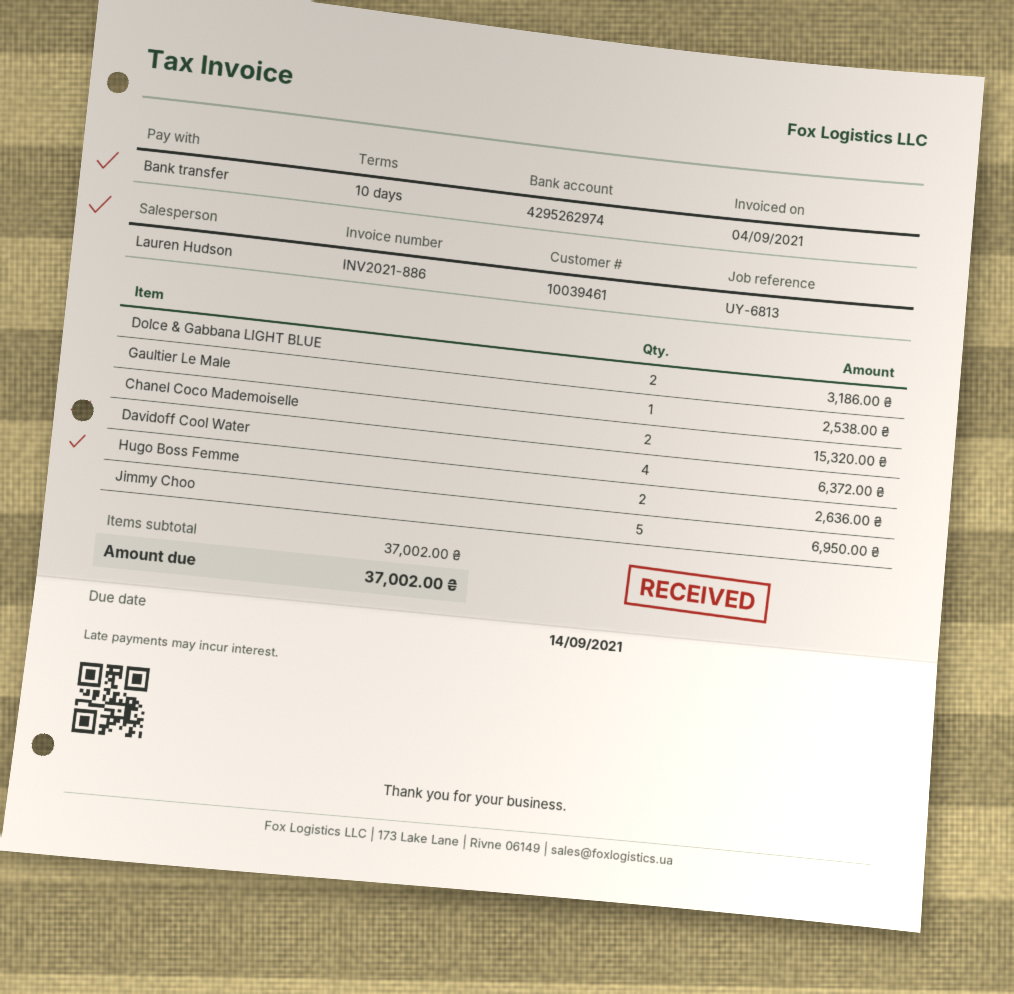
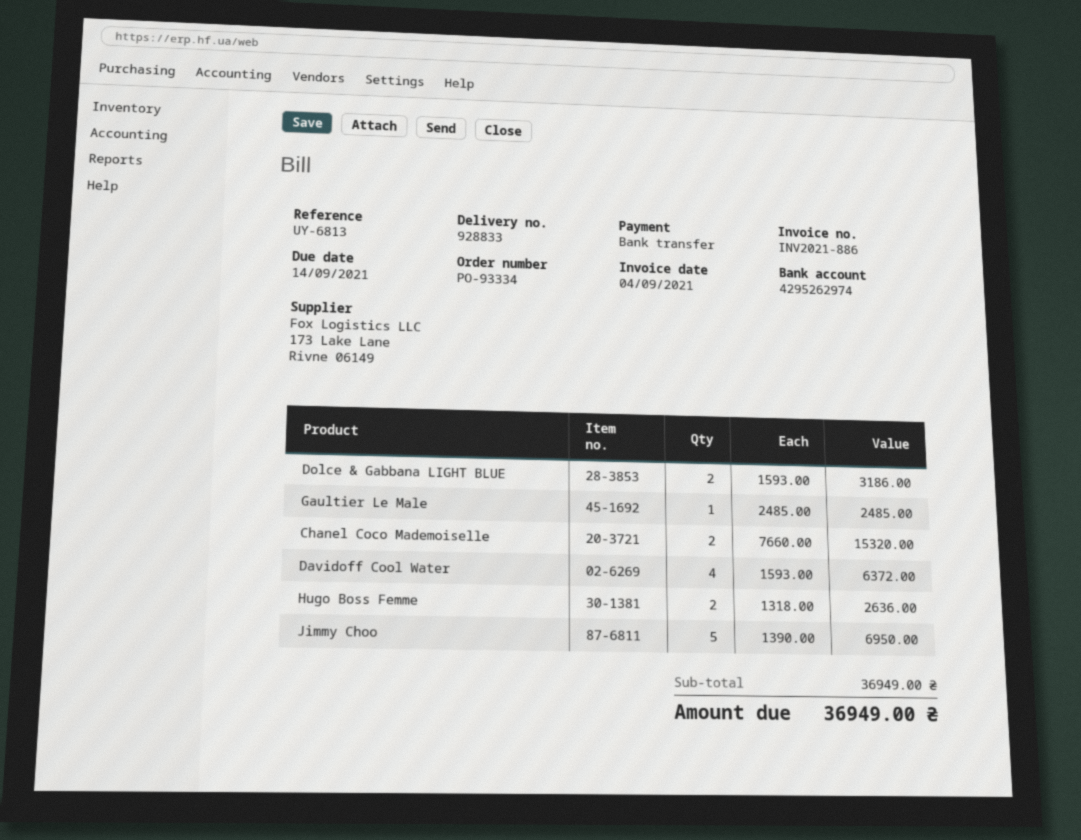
Gaultier Le Male: 1 for 2538.00 -> 1 for 2485.00
subtotal: 37002.00 -> 36949.00
total: 37002.00 -> 36949.00

